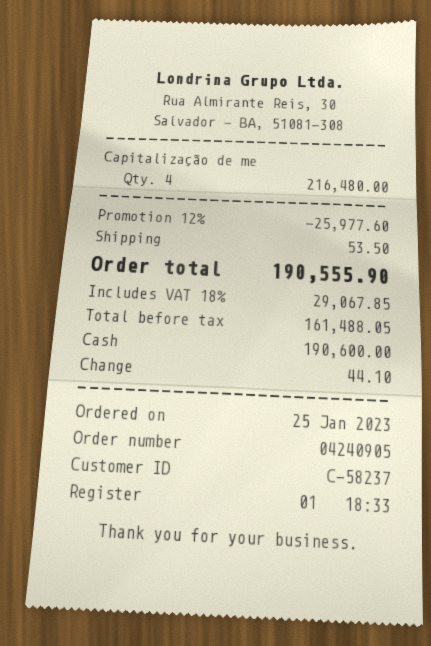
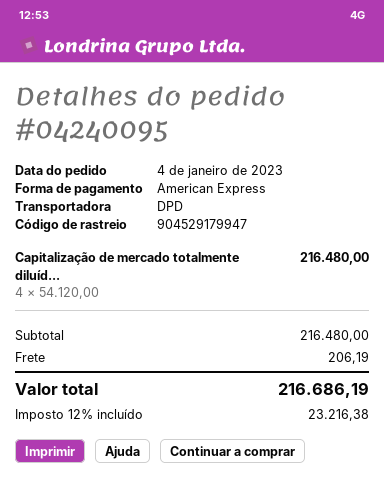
order number: 04240905 -> 04240095
order date: 2023-01-25 -> 2023-01-04
payment method: cash -> American Express
discount: 12% = 25977.60 -> none
shipping: 53.50 -> 206.19
tax: 18% = 29067.85 -> 12% = 23216.38
total: 190555.90 -> 216686.19

